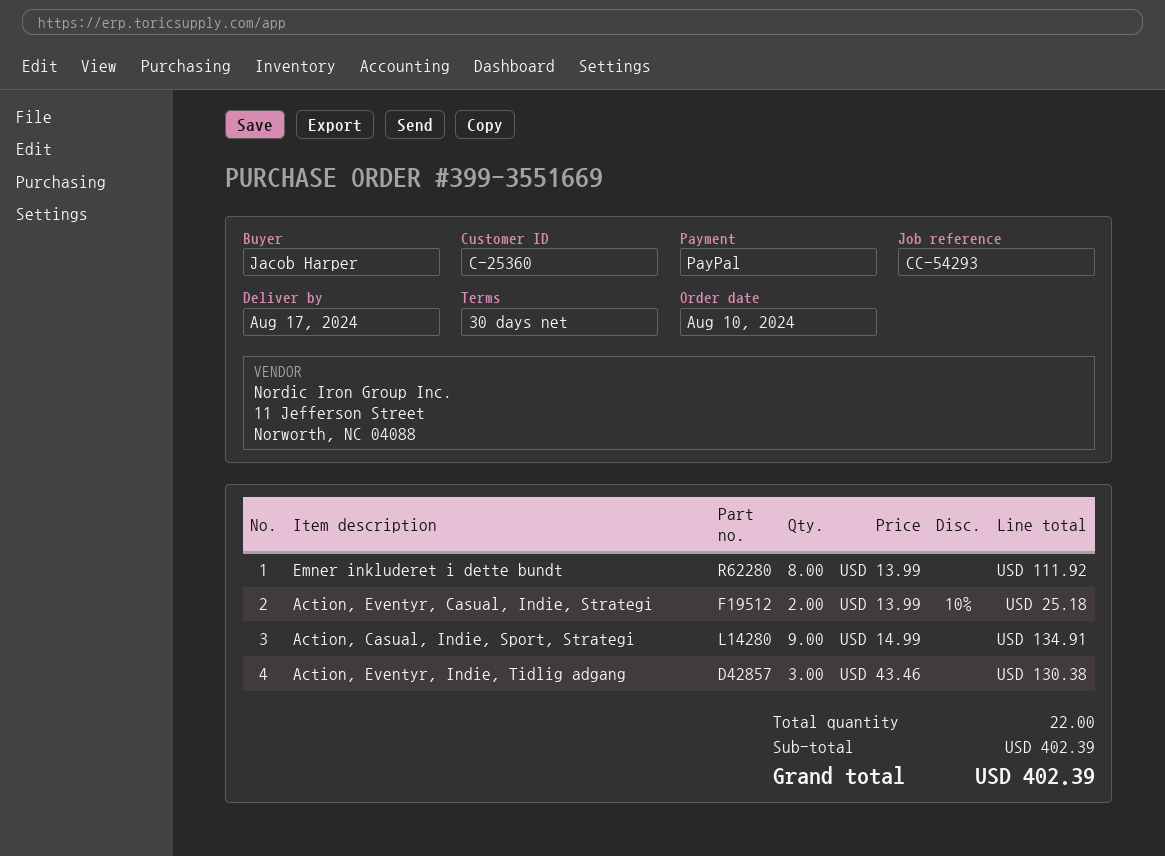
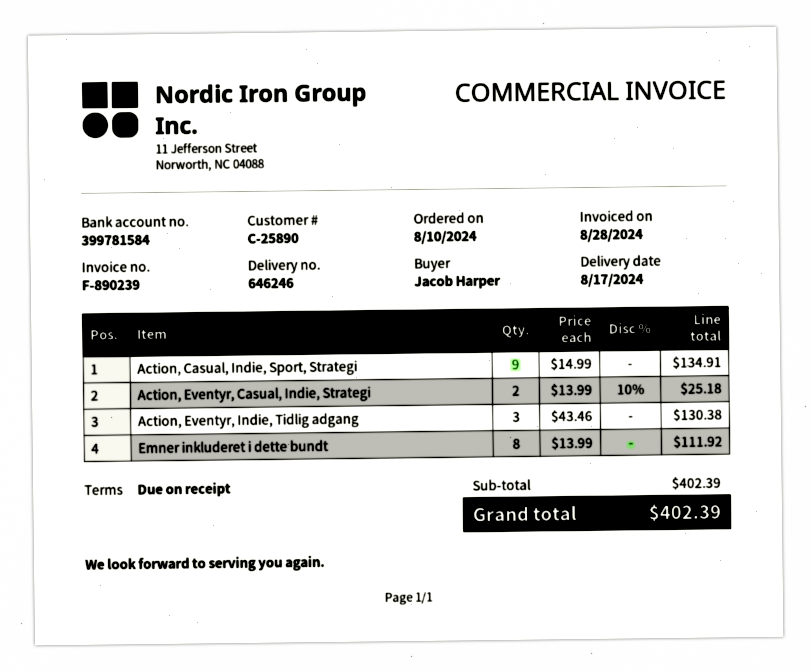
payment terms: 30 days -> on receipt
customer number: C-25360 -> C-25890

